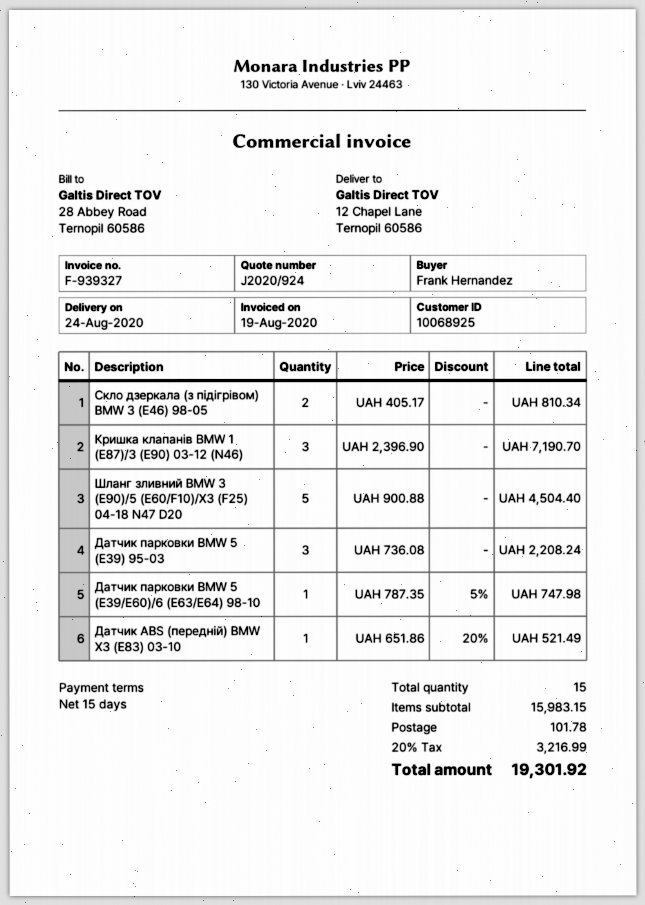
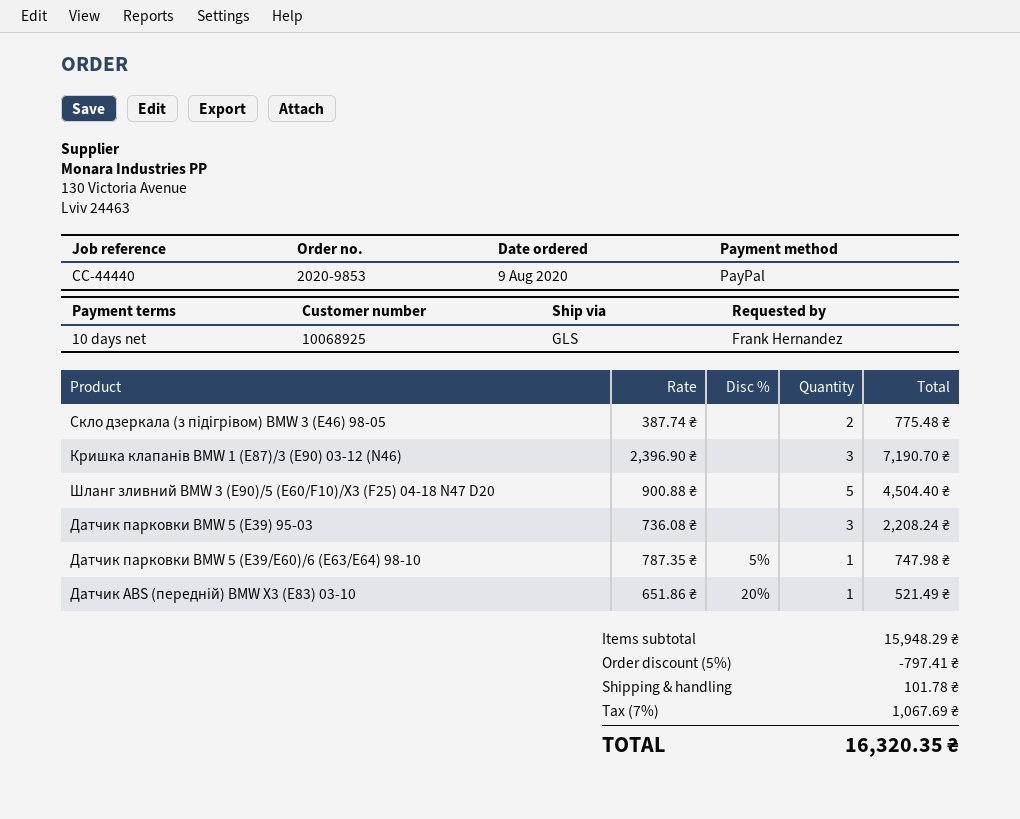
payment terms: 15 days -> 10 days
Скло дзеркала (з підігрівом) BMW 3 (E46) 98-05: 2 x 405.17 = 810.34 -> 2 x 387.74 = 775.48
subtotal: 15983.15 -> 15948.29
discount: none -> 5% = 797.41
tax: 20% = 3216.99 -> 7% = 1067.69
total: 19301.92 -> 16320.35

